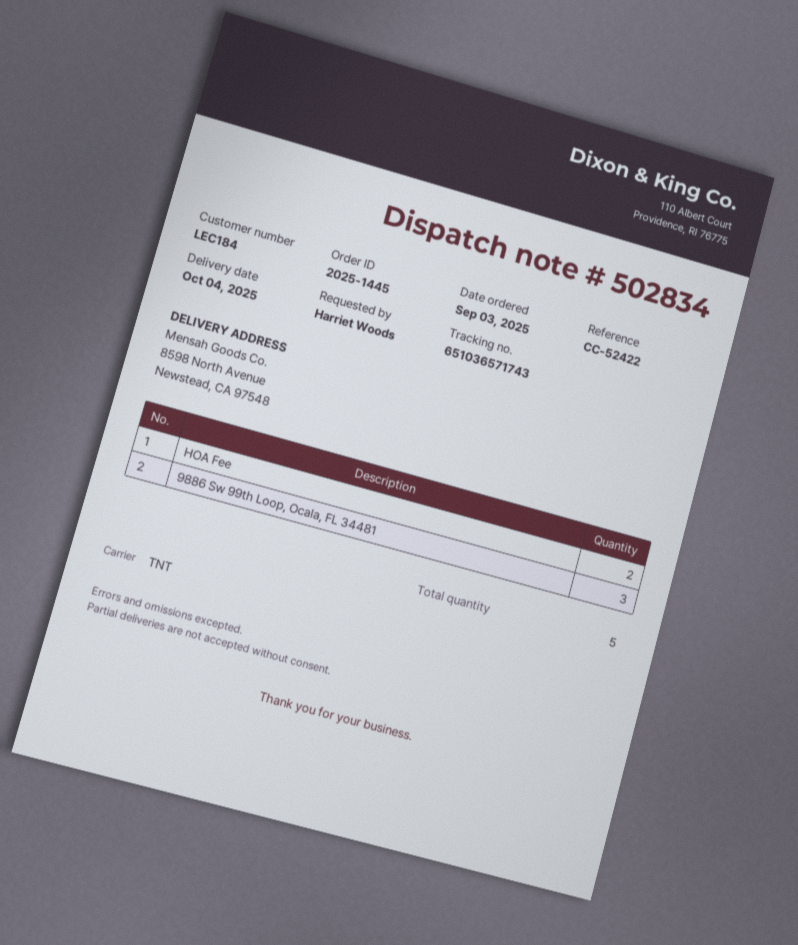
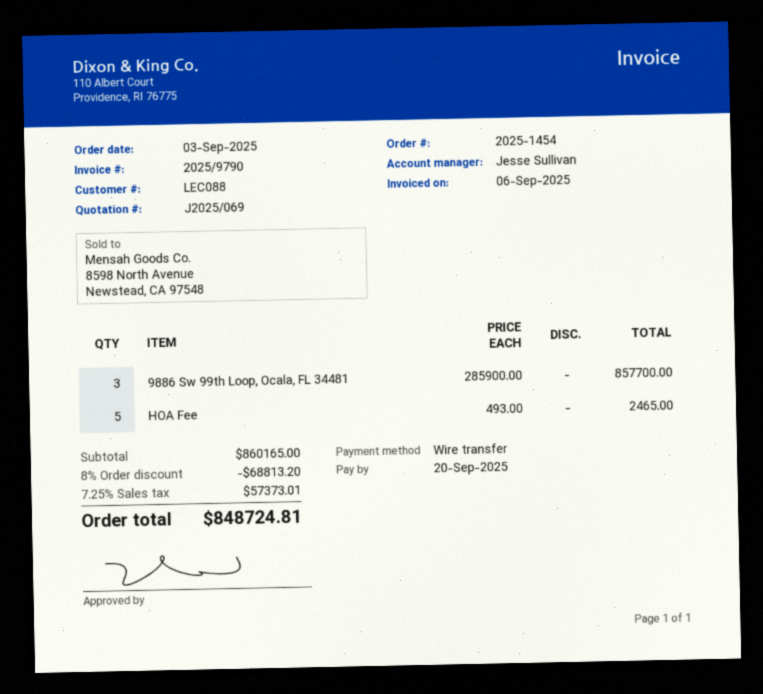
order number: 2025-1445 -> 2025-1454
customer number: LEC184 -> LEC088
HOA Fee: 2 -> 5

